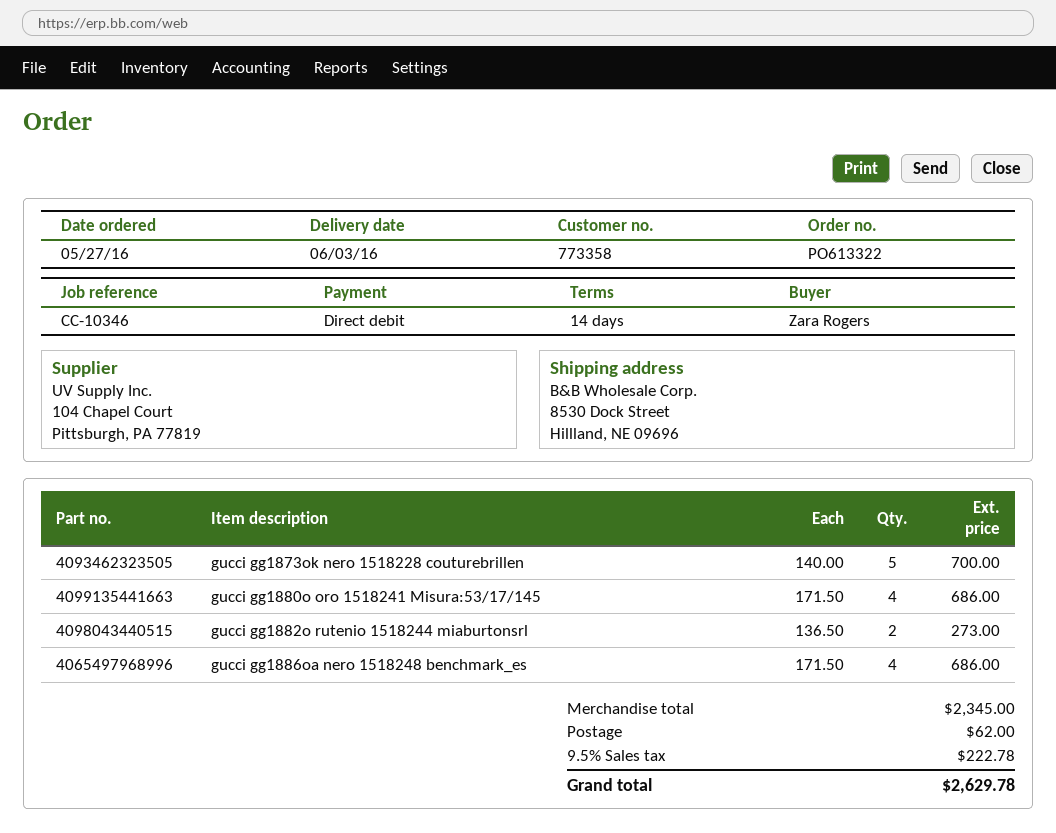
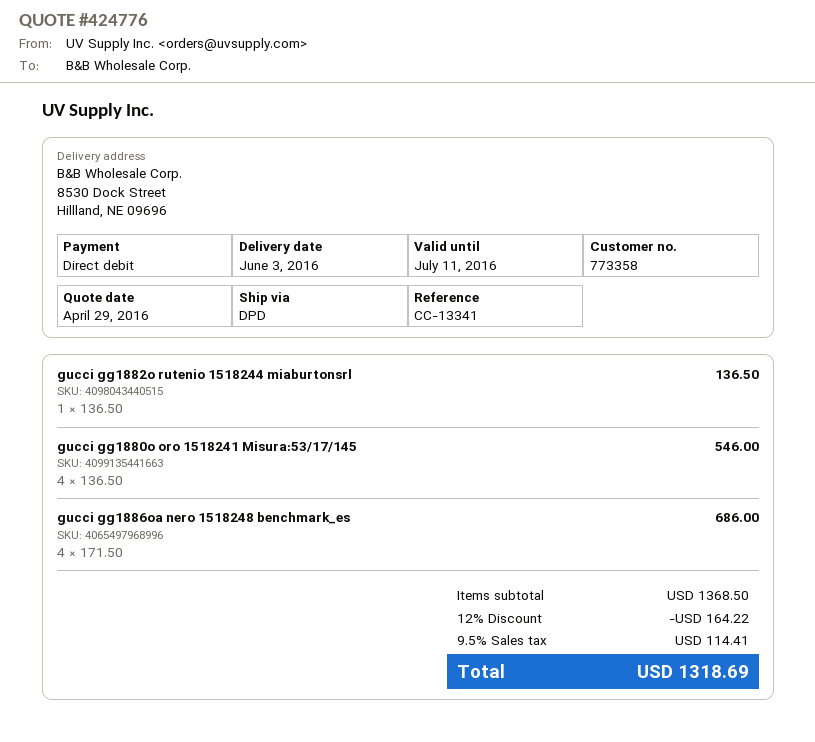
reference: CC-10346 -> CC-13341
gucci gg1873ok nero 1518228 couturebrillen: 5 x 140.00 = 700.00 -> none
gucci gg1880o oro 1518241 Misura:53/17/145: 4 x 171.50 = 686.00 -> 4 x 136.50 = 546.00
gucci gg1882o rutenio 1518244 miaburtonsrl: 2 x 136.50 = 273.00 -> 1 x 136.50 = 136.50
subtotal: 2345.00 -> 1368.50
discount: none -> 12% = 164.22
shipping: 62.00 -> none
tax: 9.5% = 222.78 -> 9.5% = 114.41
total: 2629.78 -> 1318.69

